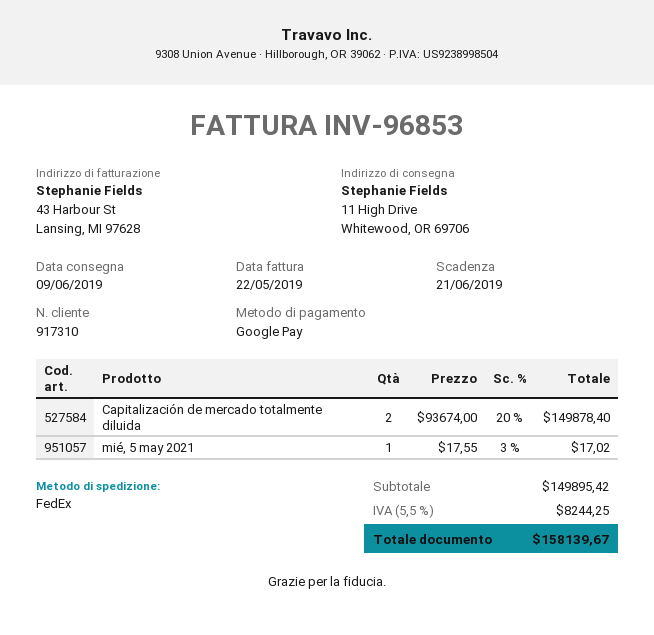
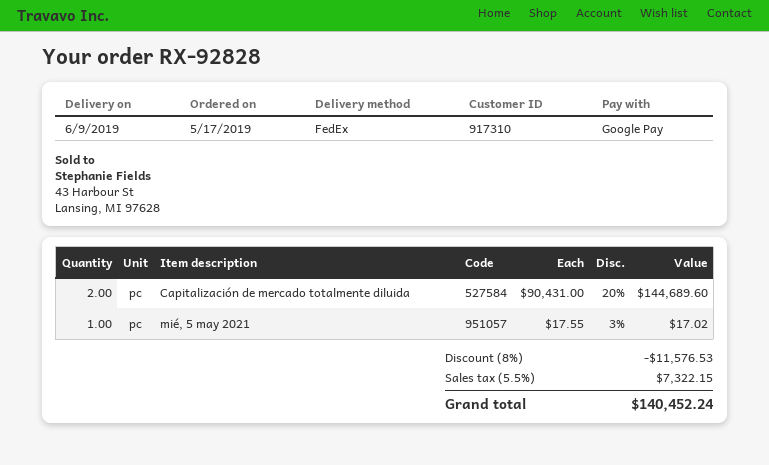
Capitalización de mercado totalmente diluida: 2 x 93674.00 - 20% = 149878.40 -> 2 x 90431.00 - 20% = 144689.60
discount: none -> 8% = 11576.53
tax: 5.5% = 8244.25 -> 5.5% = 7322.15
total: 158139.67 -> 140452.24

